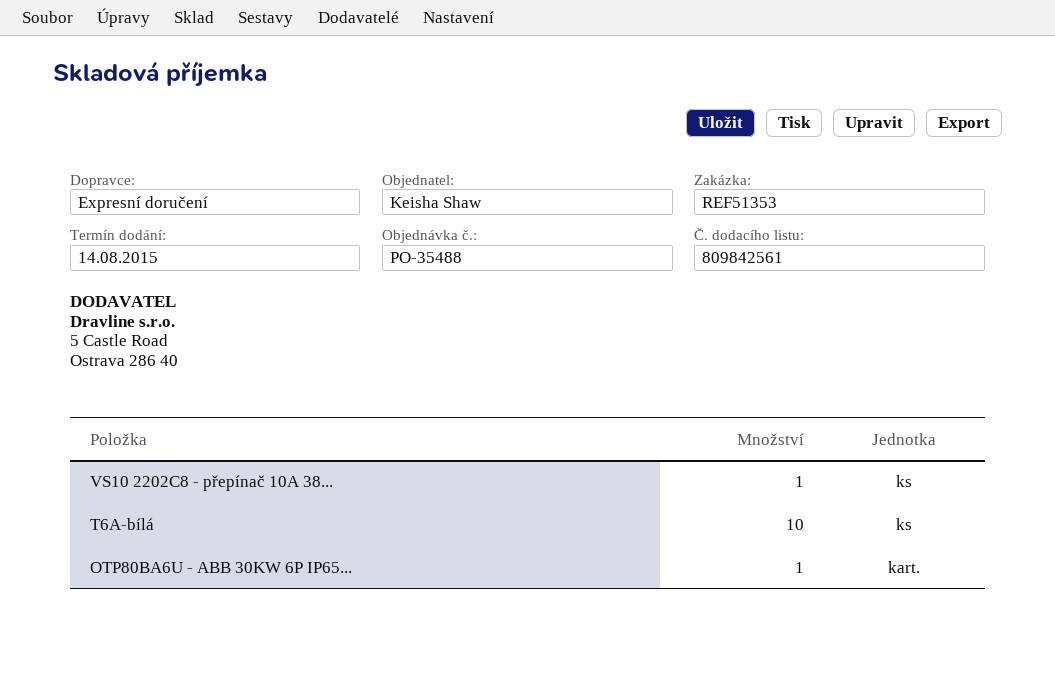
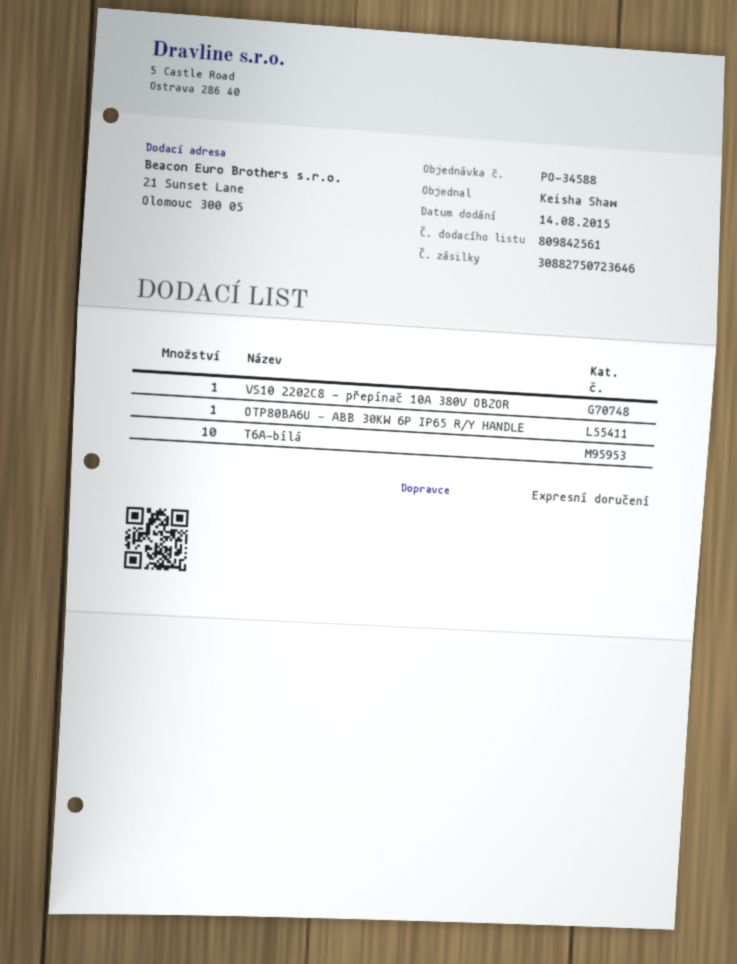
order number: PO-35488 -> PO-34588

